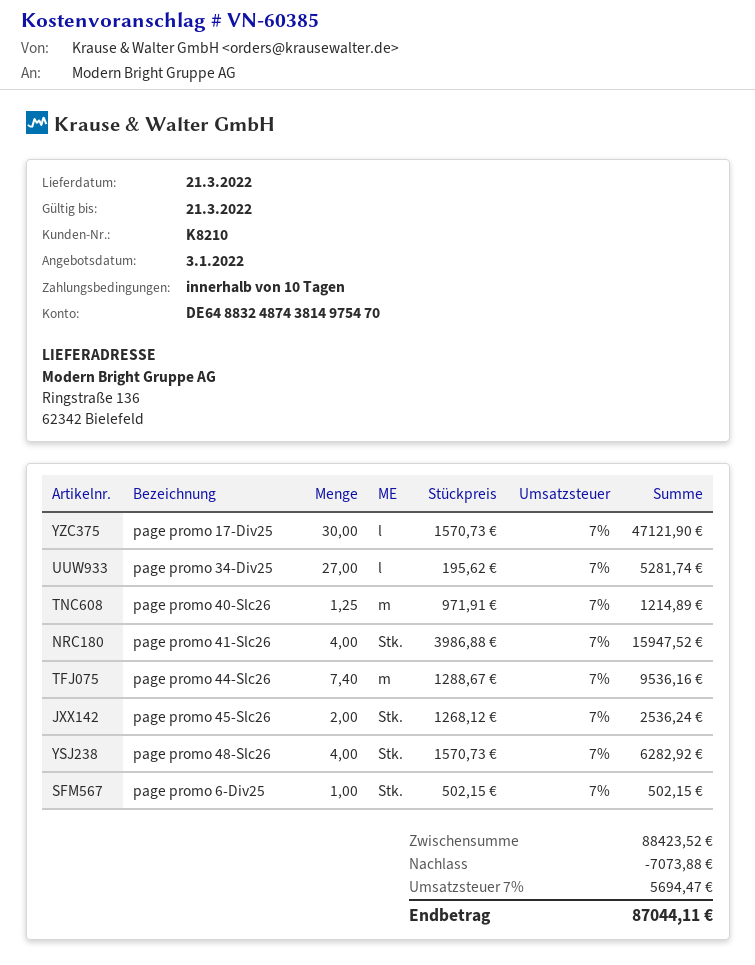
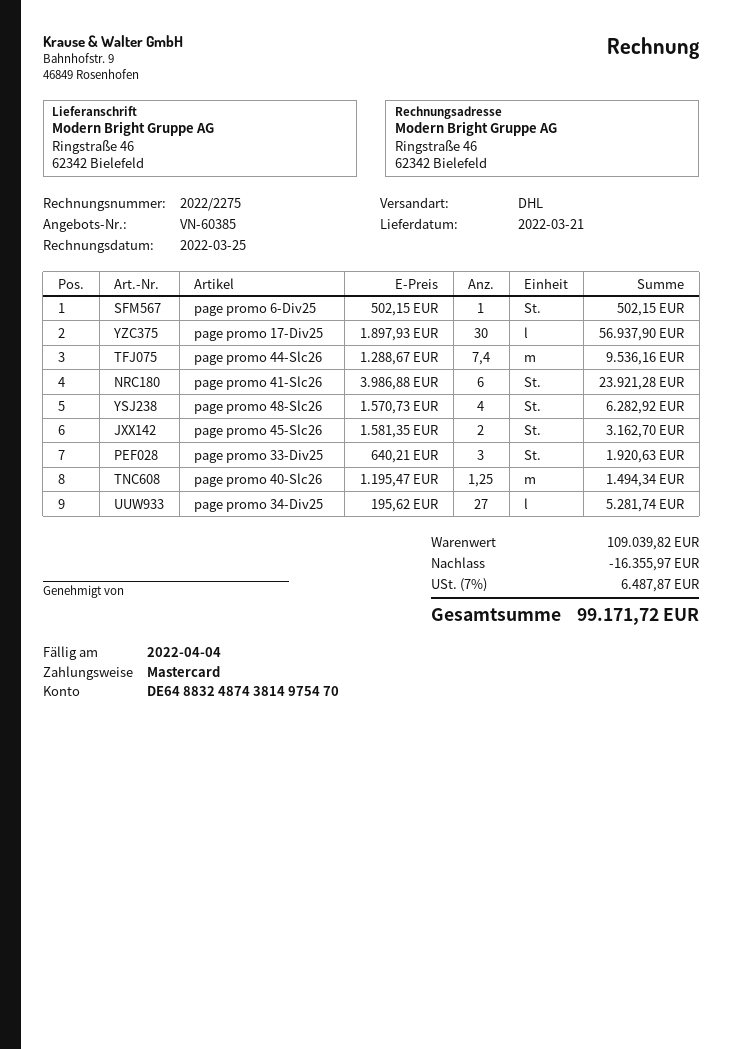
ship to: Ringstraße 136, 62342 Bielefeld -> Ringstraße 46, 62342 Bielefeld
page promo 17-Div25: 30 x 1570.73 = 47121.90 -> 30 x 1897.93 = 56937.90
page promo 40-Slc26: 1.25 x 971.91 = 1214.89 -> 1.25 x 1195.47 = 1494.34
page promo 41-Slc26: 4 x 3986.88 = 15947.52 -> 6 x 3986.88 = 23921.28
page promo 45-Slc26: 2 x 1268.12 = 2536.24 -> 2 x 1581.35 = 3162.70
page promo 33-Div25: none -> 3 x 640.21 = 1920.63
subtotal: 88423.52 -> 109039.82
discount: 7073.88 -> 16355.97
tax: 7% = 5694.47 -> 7% = 6487.87
total: 87044.11 -> 99171.72

